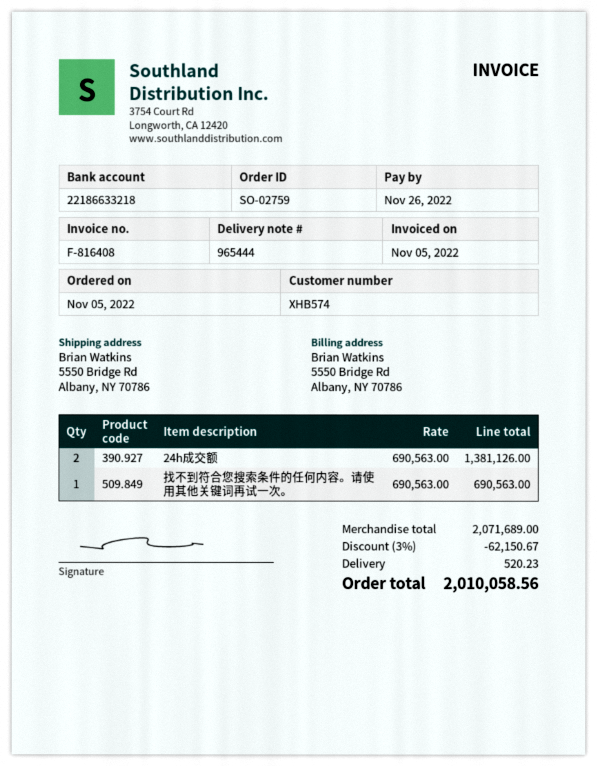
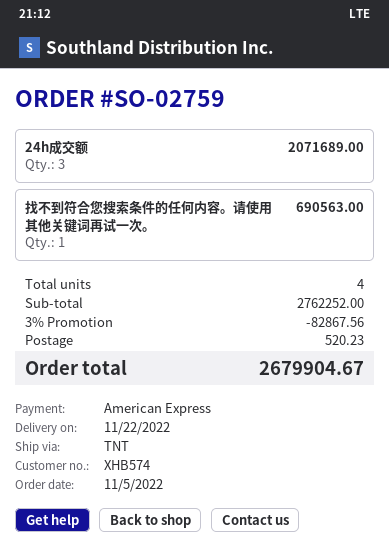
24h成交额: 2 for 1381126.00 -> 3 for 2071689.00
subtotal: 2071689.00 -> 2762252.00
discount: 3% = 62150.67 -> 3% = 82867.56
total: 2010058.56 -> 2679904.67

